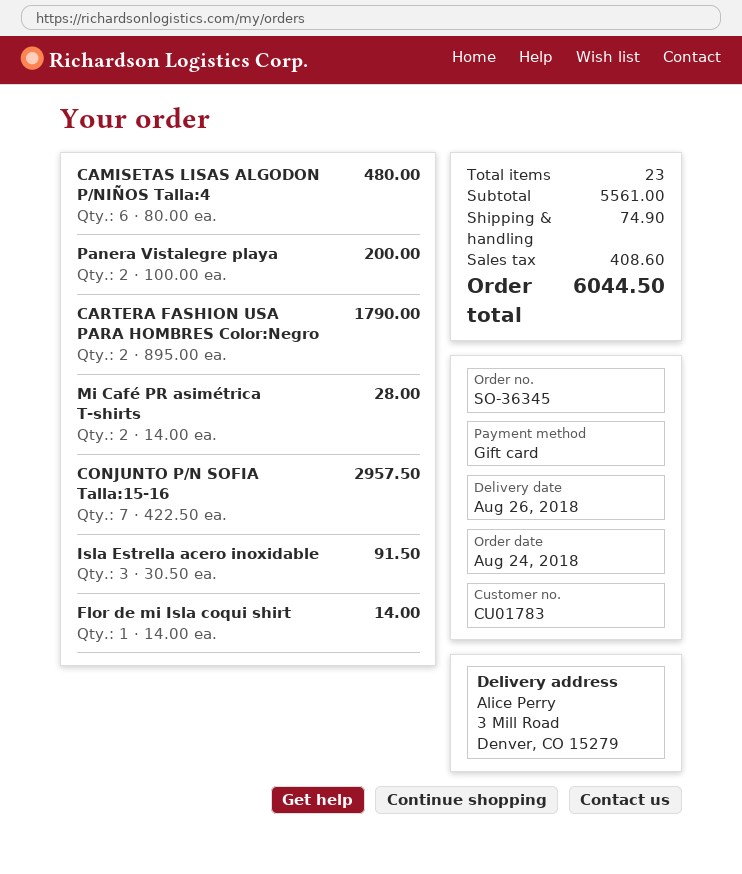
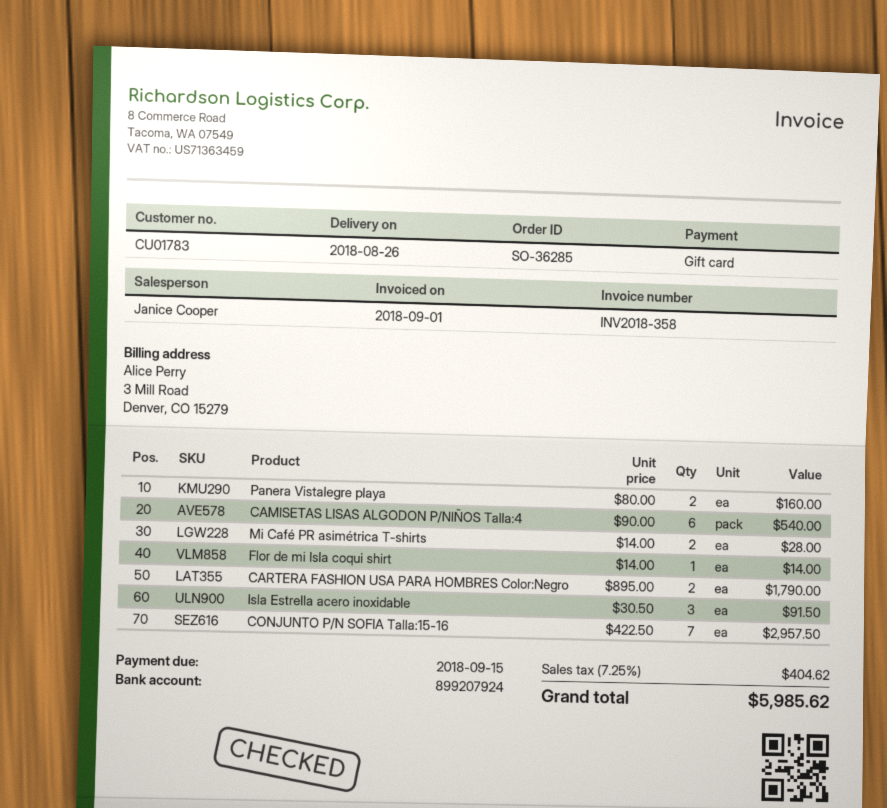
order number: SO-36345 -> SO-36285
CAMISETAS LISAS ALGODON P/NIÑOS Talla:4: 6 x 80.00 = 480.00 -> 6 x 90.00 = 540.00
Panera Vistalegre playa: 2 x 100.00 = 200.00 -> 2 x 80.00 = 160.00
shipping: 74.90 -> none
tax: 408.60 -> 404.62
total: 6044.50 -> 5985.62

